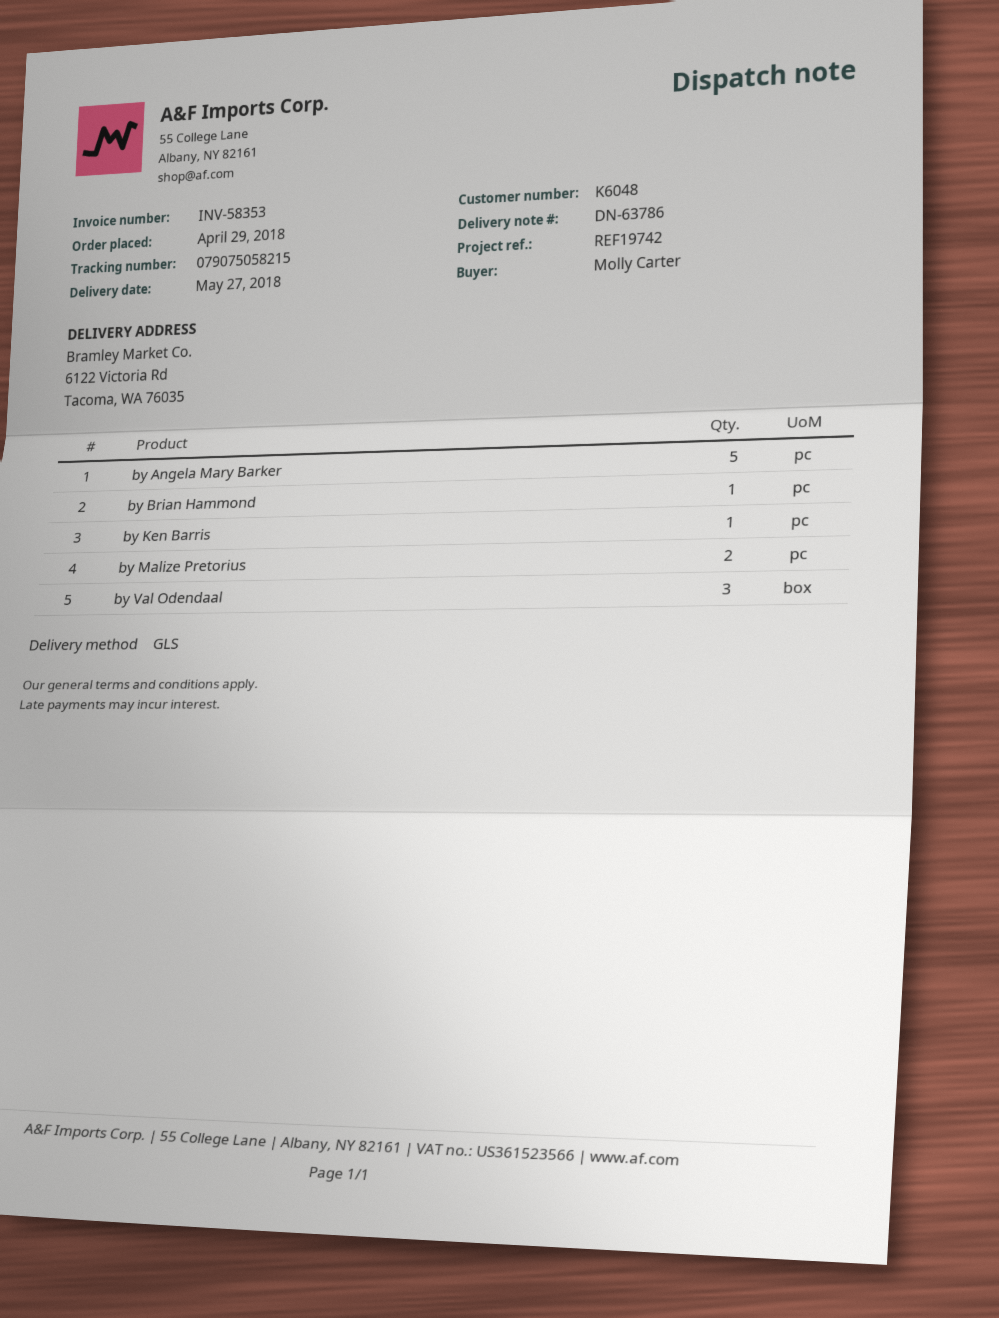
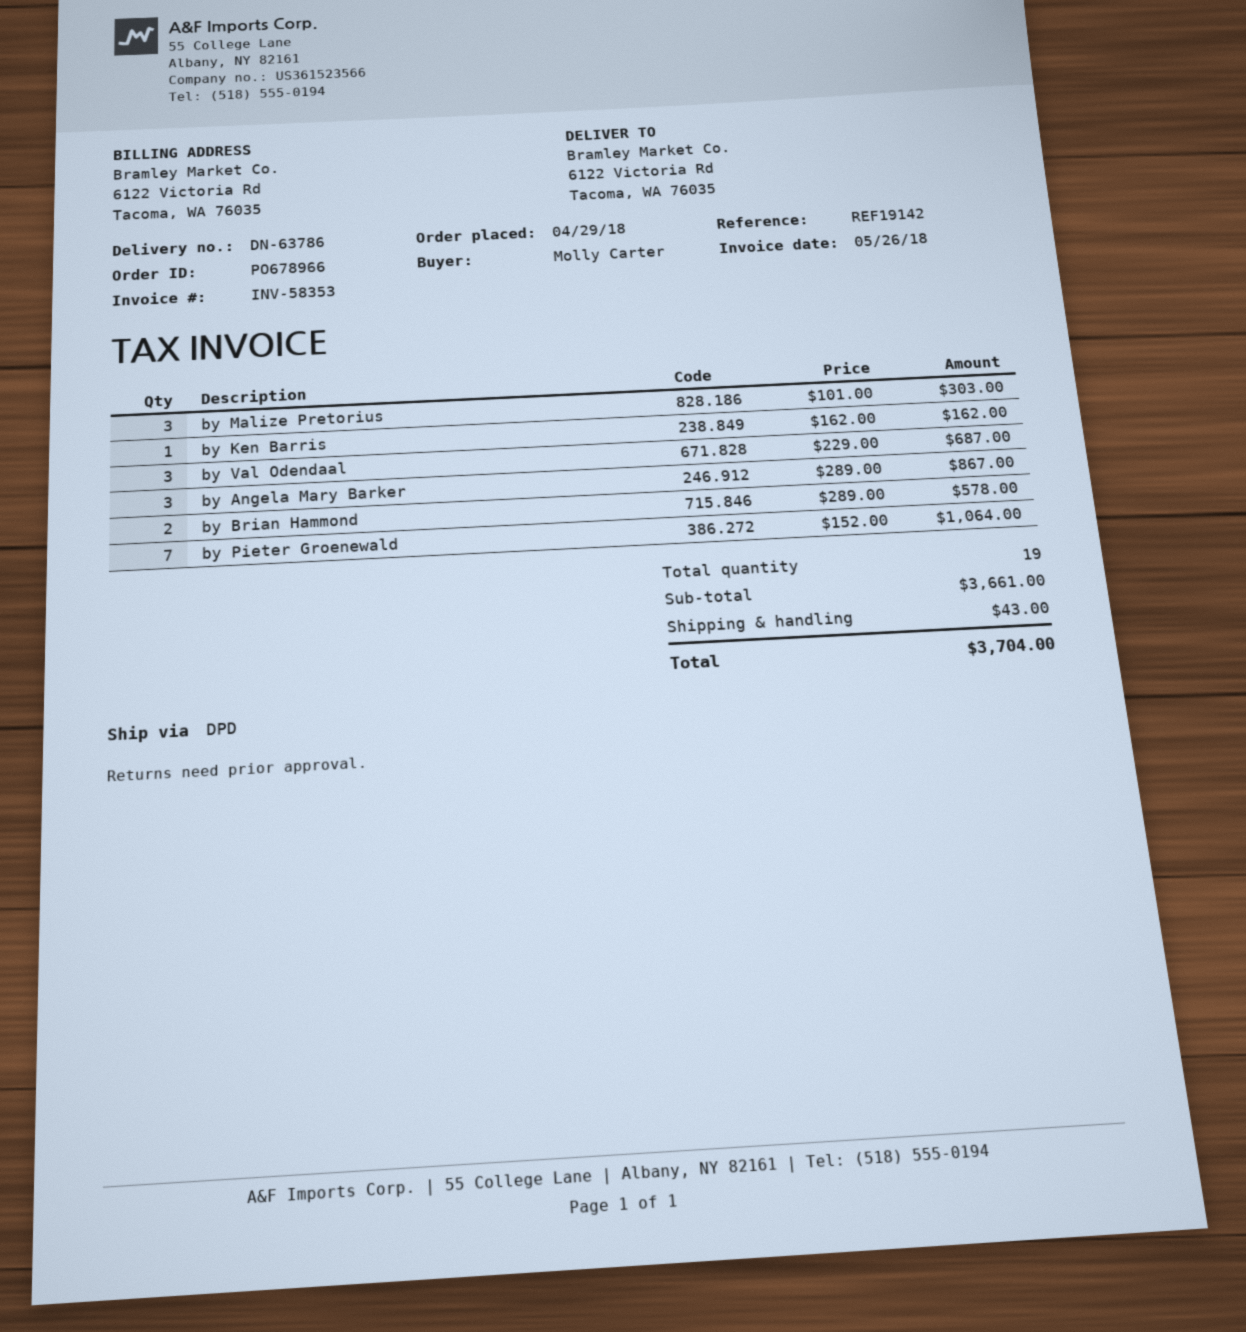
reference: REF19742 -> REF19142
shipping method: GLS -> DPD
by Angela Mary Barker: 5 -> 3
by Brian Hammond: 1 -> 2
by Malize Pretorius: 2 -> 3
by Pieter Groenewald: none -> 7

